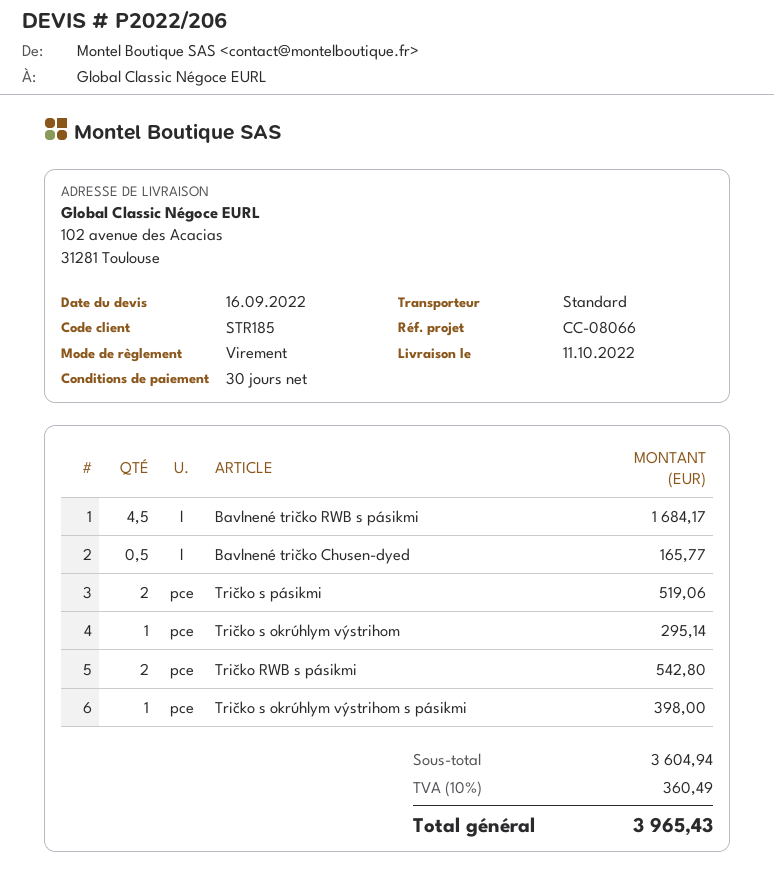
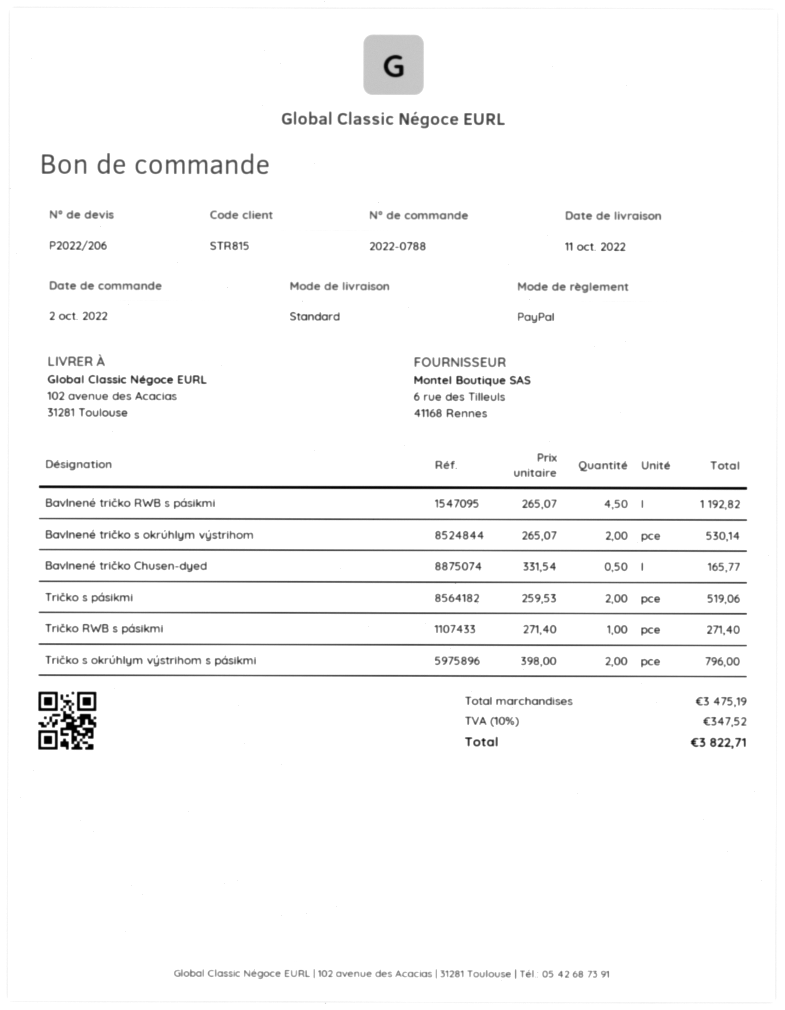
customer number: STR185 -> STR815
payment method: bank transfer -> PayPal
Bavlnené tričko RWB s pásikmi: 4.5 for 1684.17 -> 4.5 for 1192.82
Tričko s okrúhlym výstrihom: 1 for 295.14 -> none
Tričko RWB s pásikmi: 2 for 542.80 -> 1 for 271.40
Tričko s okrúhlym výstrihom s pásikmi: 1 for 398.00 -> 2 for 796.00
Bavlnené tričko s okrúhlym výstrihom: none -> 2 for 530.14
subtotal: 3604.94 -> 3475.19
tax: 10% = 360.49 -> 10% = 347.52
total: 3965.43 -> 3822.71

